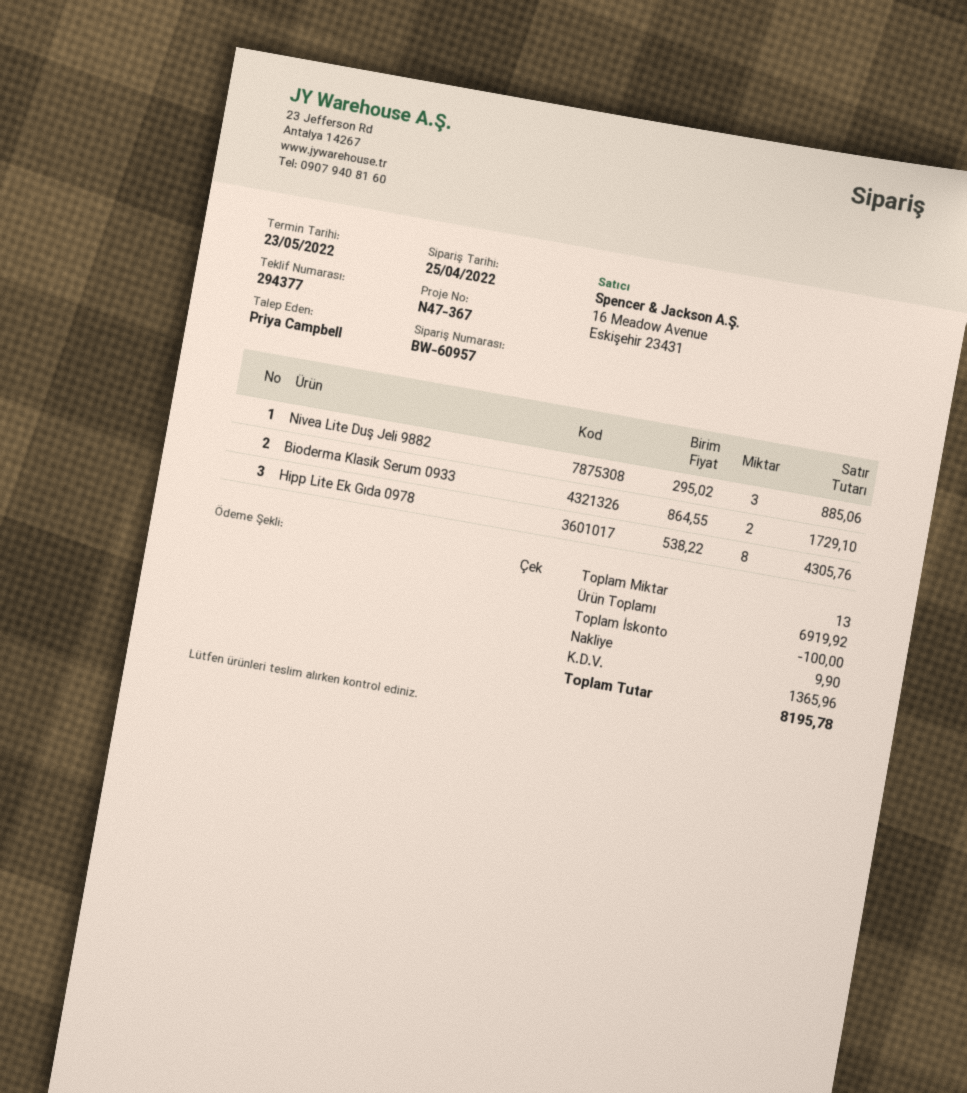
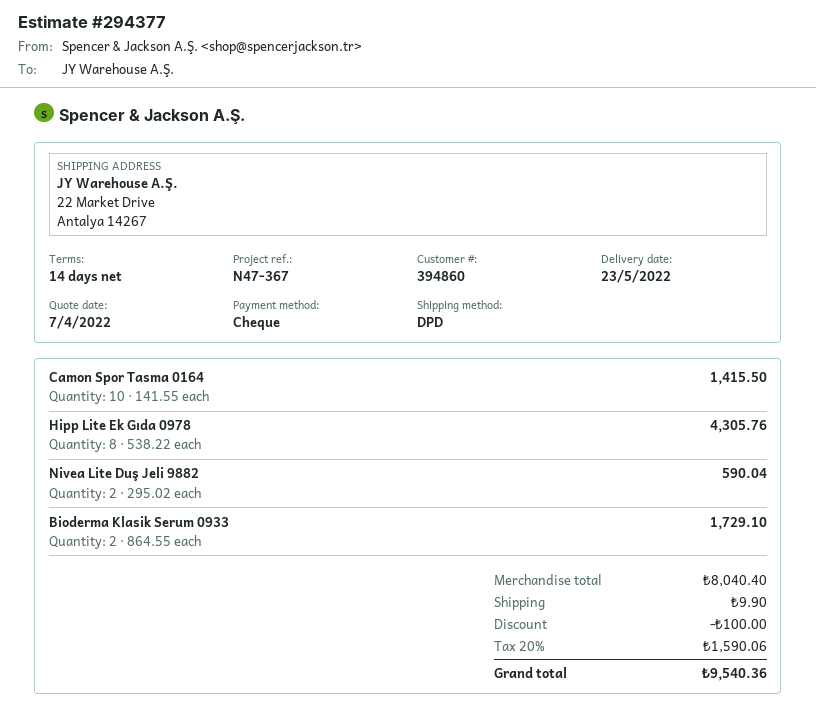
Nivea Lite Duş Jeli 9882: 3 x 295.02 = 885.06 -> 2 x 295.02 = 590.04
Camon Spor Tasma 0164: none -> 10 x 141.55 = 1415.50
subtotal: 6919.92 -> 8040.40
tax: 1365.96 -> 1590.06
total: 8195.78 -> 9540.36

